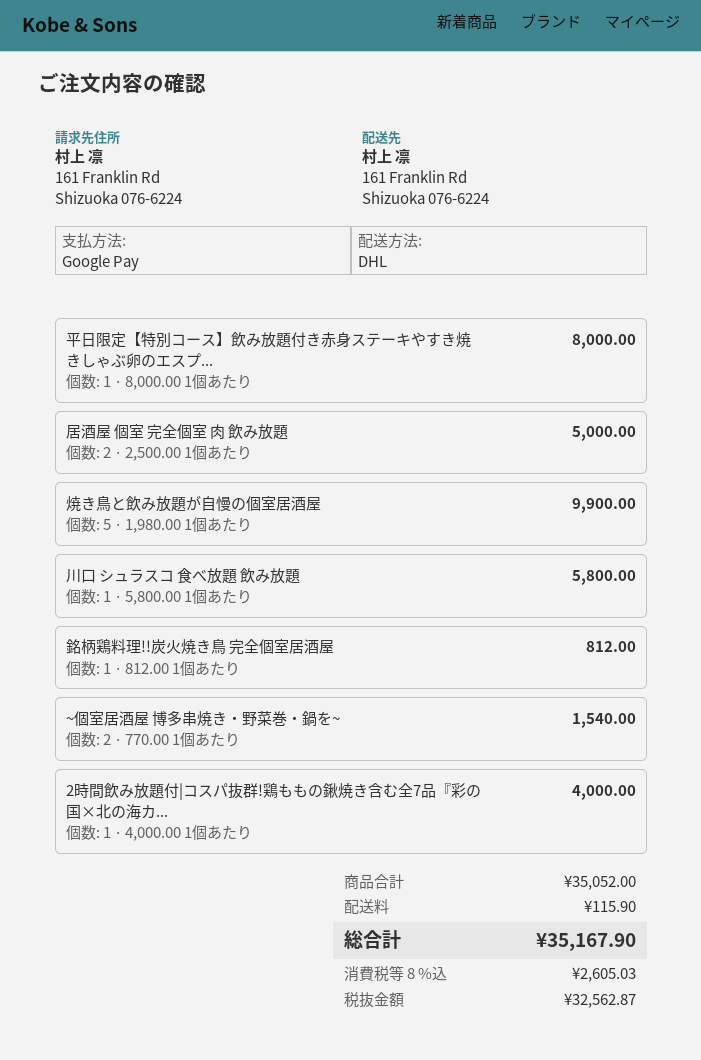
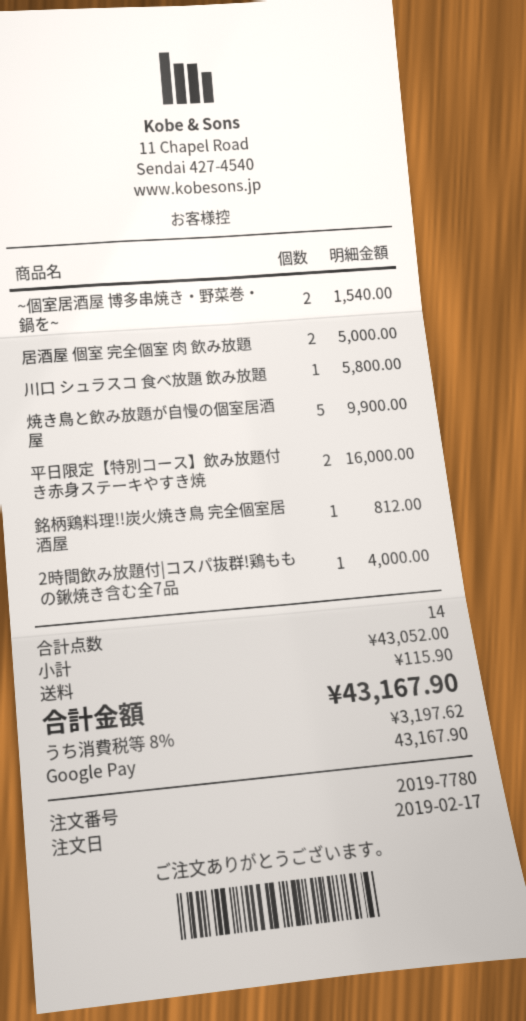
平日限定【特別コース】飲み放題付き赤身ステーキやすき焼きしゃぶ卵のエスプ...: 1 for 8000.00 -> 2 for 16000.00
subtotal: 35052.00 -> 43052.00
tax: 8% = 2605.03 -> 8% = 3197.62
total: 35167.90 -> 43167.90

